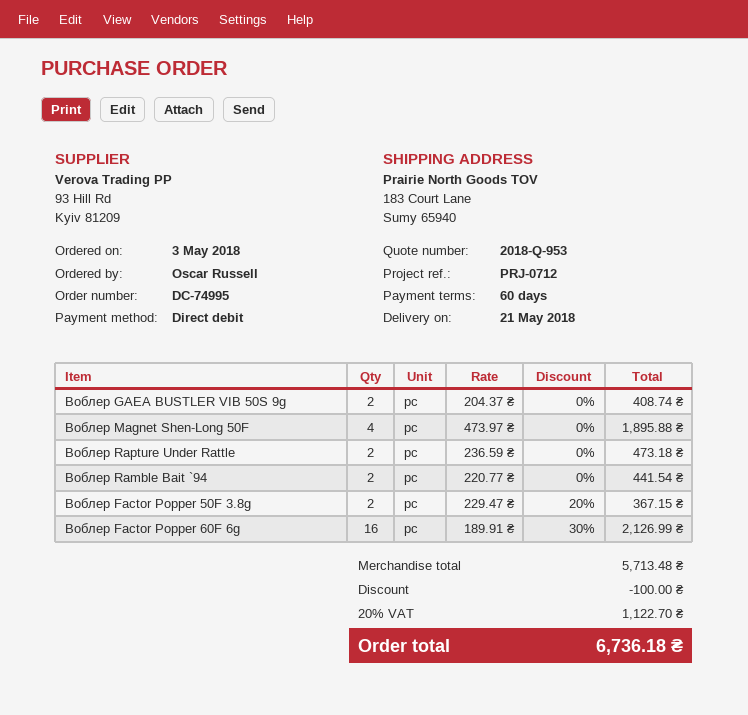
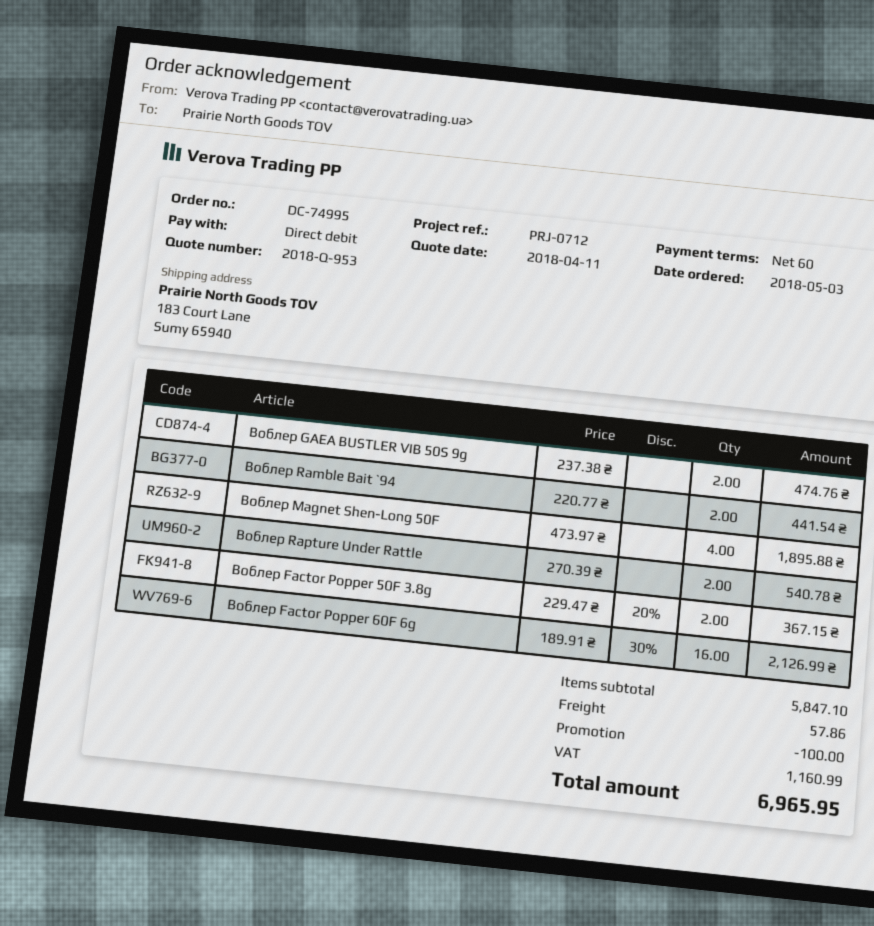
Воблер GAEA BUSTLER VIB 50S 9g: 2 x 204.37 = 408.74 -> 2 x 237.38 = 474.76
Воблер Rapture Under Rattle: 2 x 236.59 = 473.18 -> 2 x 270.39 = 540.78
subtotal: 5713.48 -> 5847.10
shipping: none -> 57.86
tax: 1122.70 -> 1160.99
total: 6736.18 -> 6965.95

